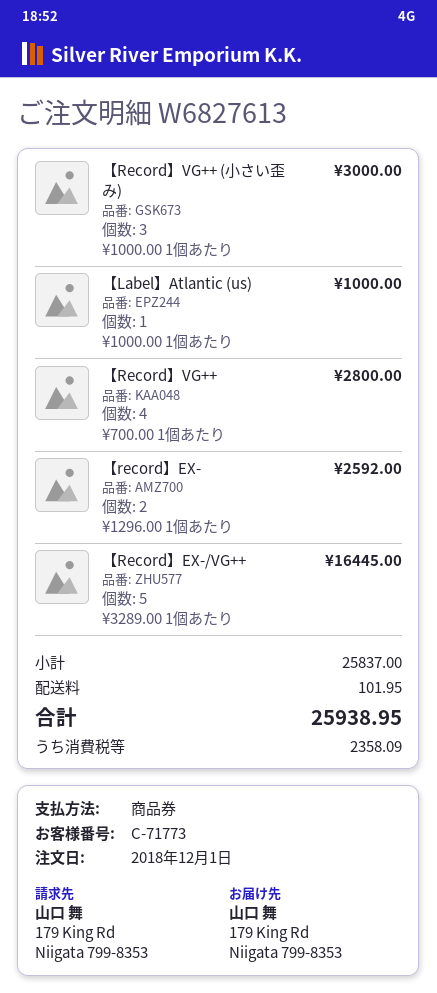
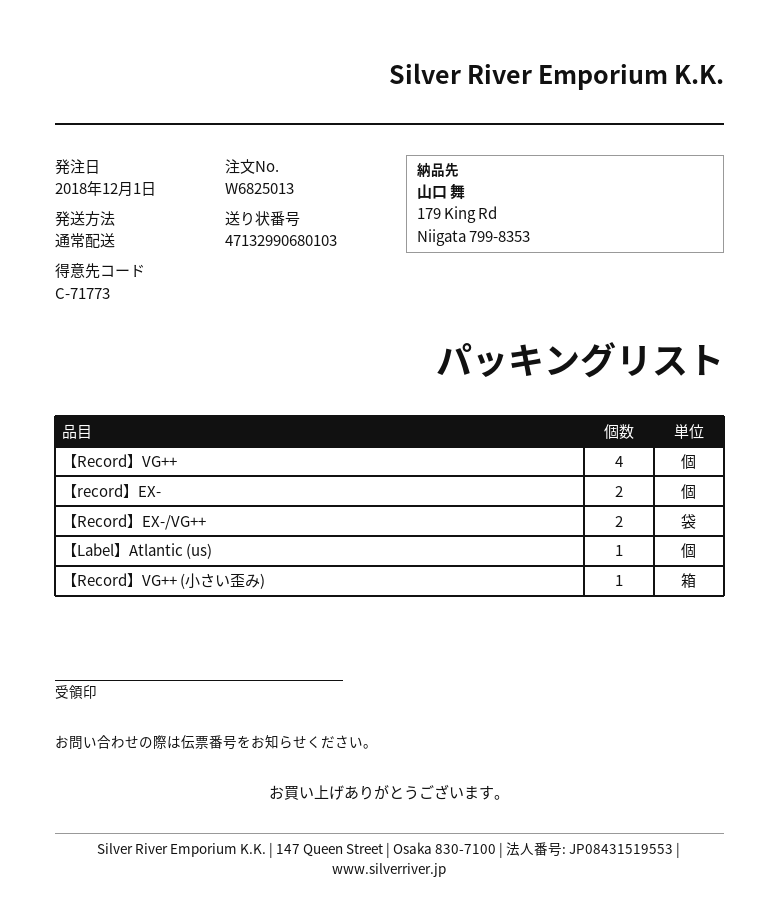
order number: W6827613 -> W6825013
【Record】VG++ (小さい歪み): 3 -> 1
【Record】EX-/VG++: 5 -> 2

